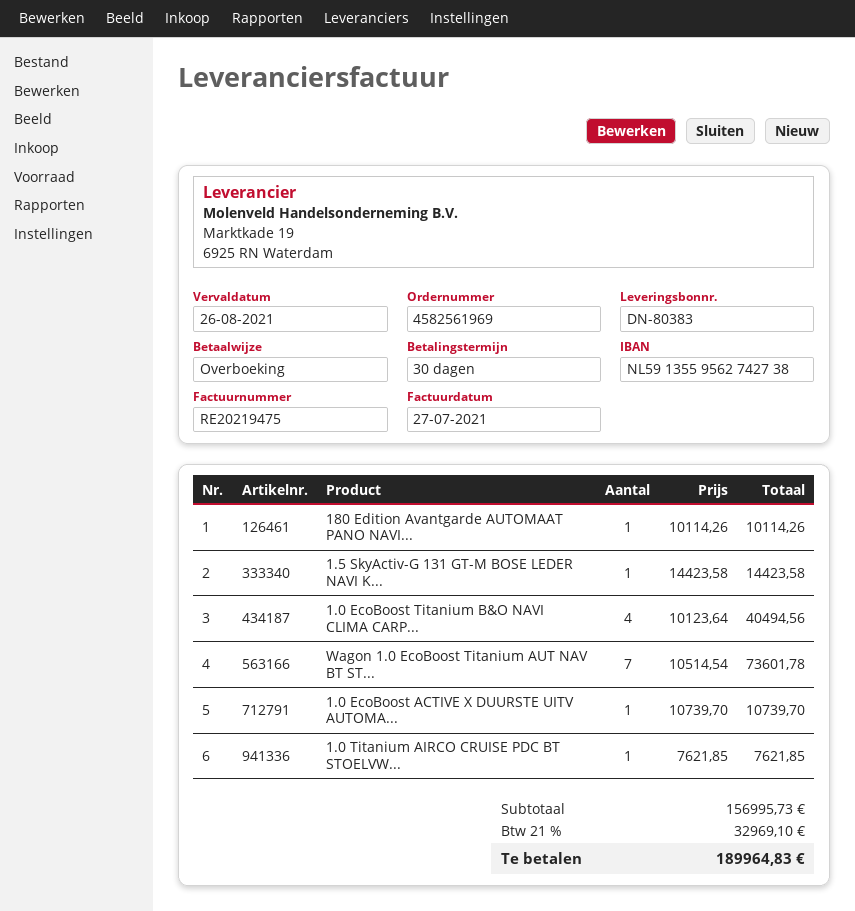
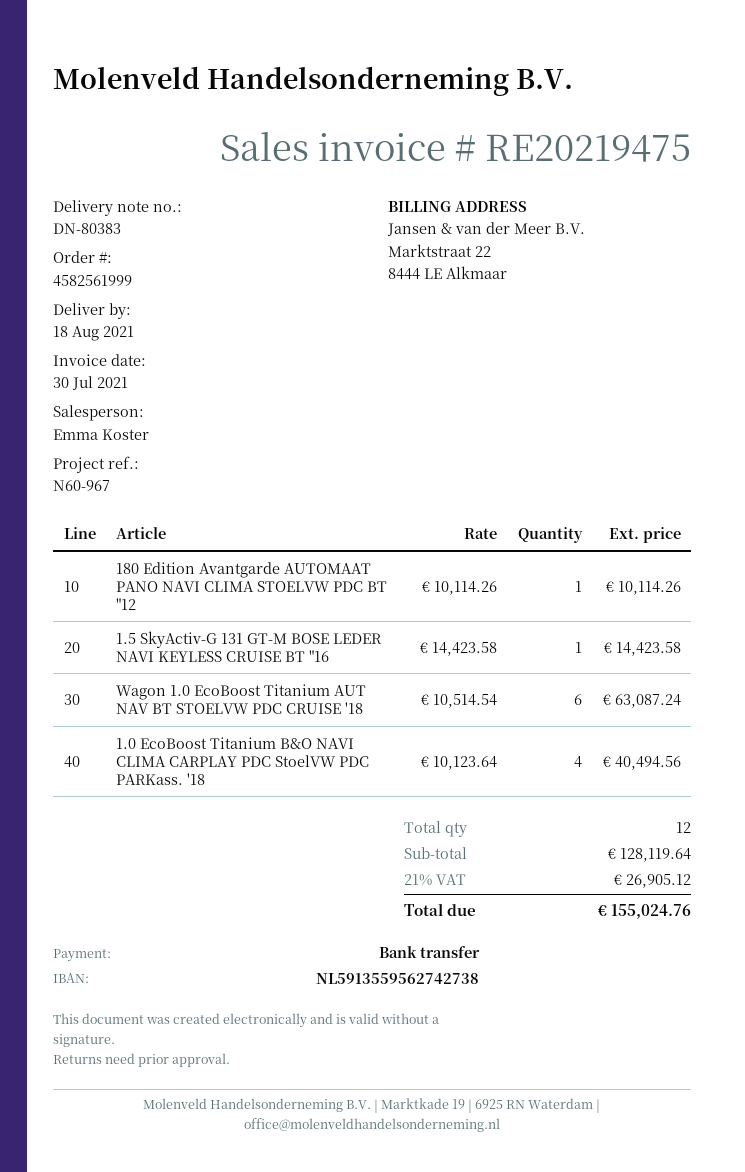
order number: 4582561969 -> 4582561999
invoice date: 2021-07-27 -> 2021-07-30
Wagon 1.0 EcoBoost Titanium AUT NAV BT ST...: 7 x 10514.54 = 73601.78 -> 6 x 10514.54 = 63087.24
1.0 EcoBoost ACTIVE X DUURSTE UITV AUTOMA...: 1 x 10739.70 = 10739.70 -> none
1.0 Titanium AIRCO CRUISE PDC BT STOELVW...: 1 x 7621.85 = 7621.85 -> none
subtotal: 156995.73 -> 128119.64
tax: 21% = 32969.10 -> 21% = 26905.12
total: 189964.83 -> 155024.76

